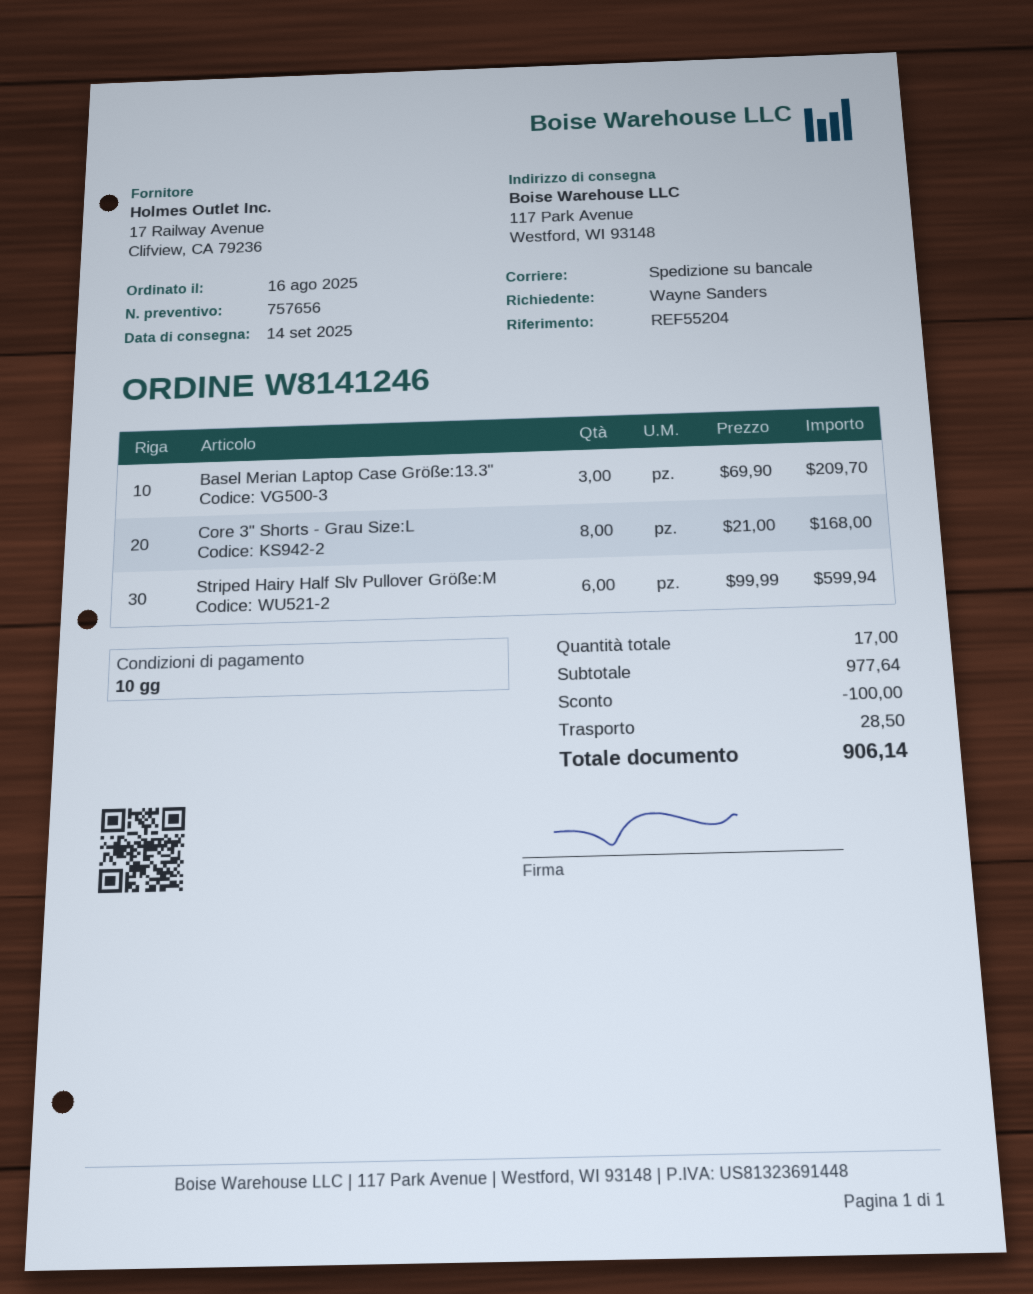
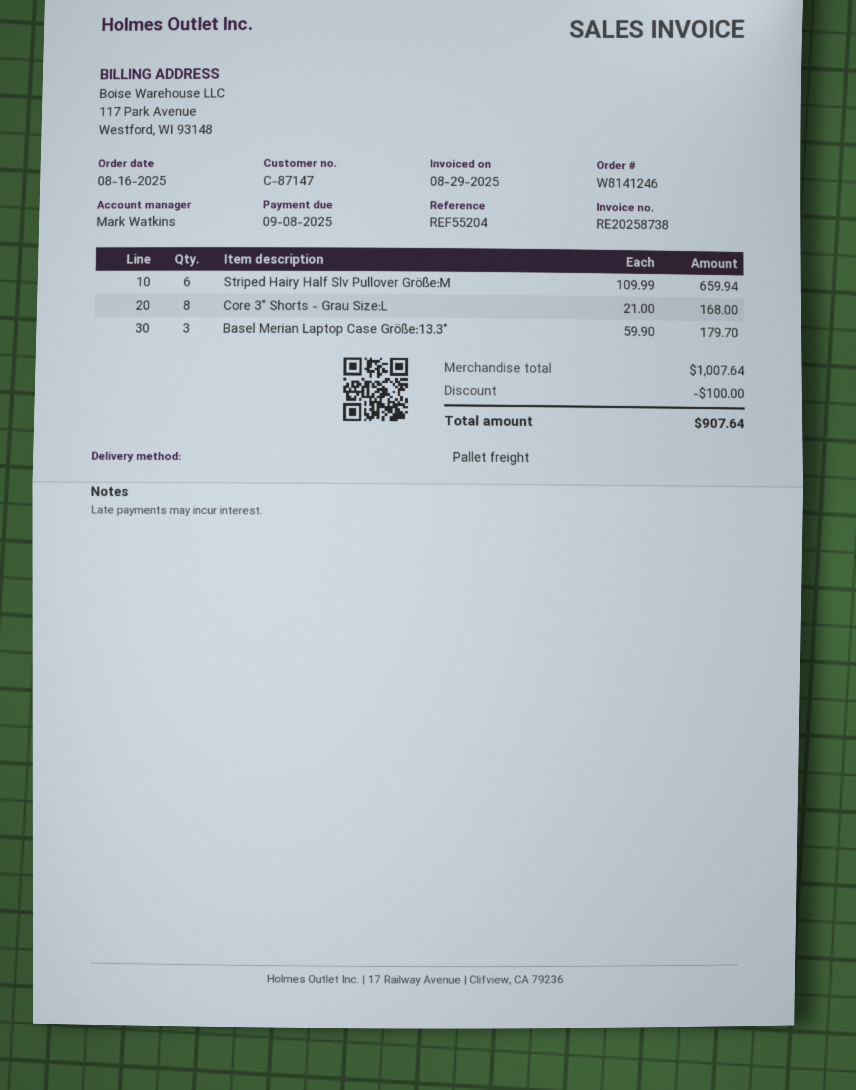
Basel Merian Laptop Case Größe:13.3": 3 x 69.90 = 209.70 -> 3 x 59.90 = 179.70
Striped Hairy Half Slv Pullover Größe:M: 6 x 99.99 = 599.94 -> 6 x 109.99 = 659.94
subtotal: 977.64 -> 1007.64
shipping: 28.50 -> none
total: 906.14 -> 907.64

